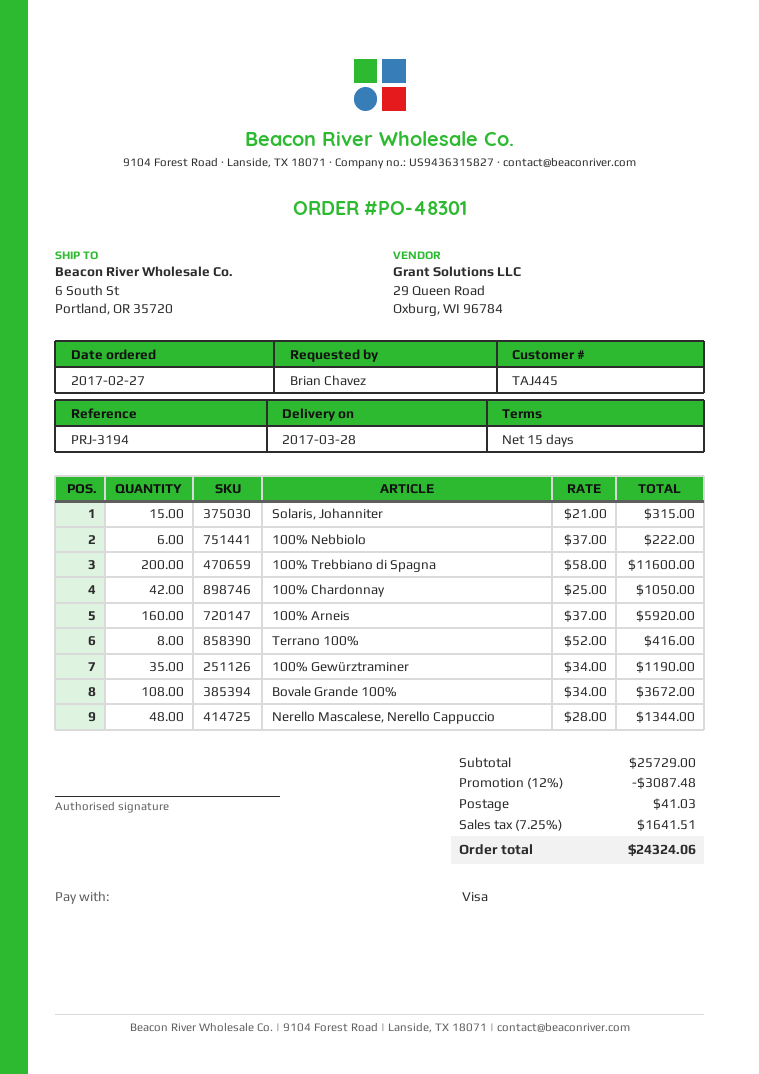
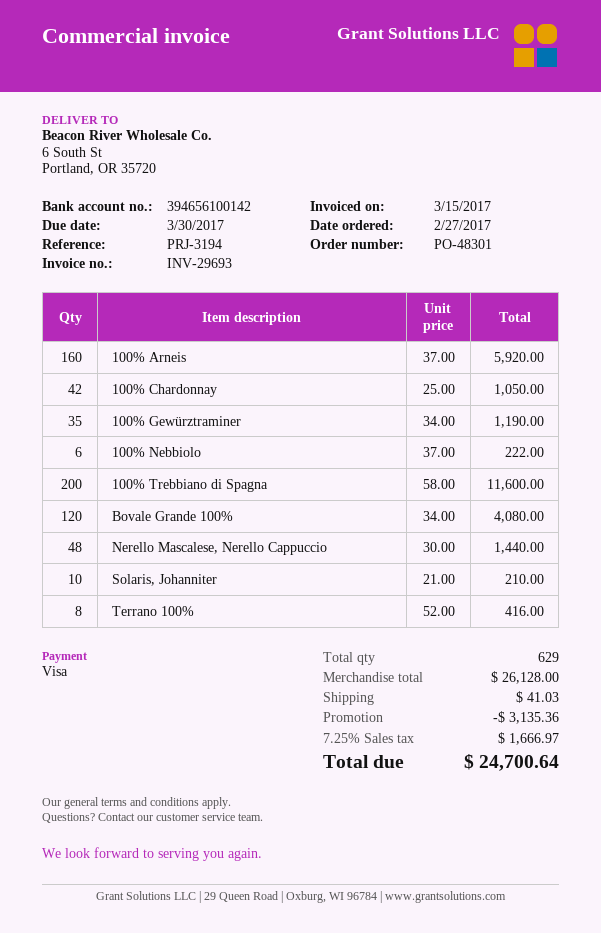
Solaris, Johanniter: 15 x 21.00 = 315.00 -> 10 x 21.00 = 210.00
Bovale Grande 100%: 108 x 34.00 = 3672.00 -> 120 x 34.00 = 4080.00
Nerello Mascalese, Nerello Cappuccio: 48 x 28.00 = 1344.00 -> 48 x 30.00 = 1440.00
subtotal: 25729.00 -> 26128.00
discount: 3087.48 -> 3135.36
tax: 7.25% = 1641.51 -> 7.25% = 1666.97
total: 24324.06 -> 24700.64

